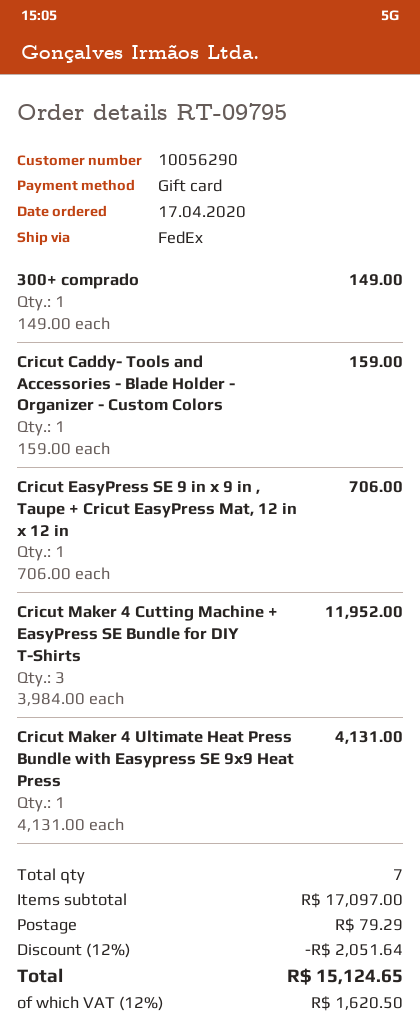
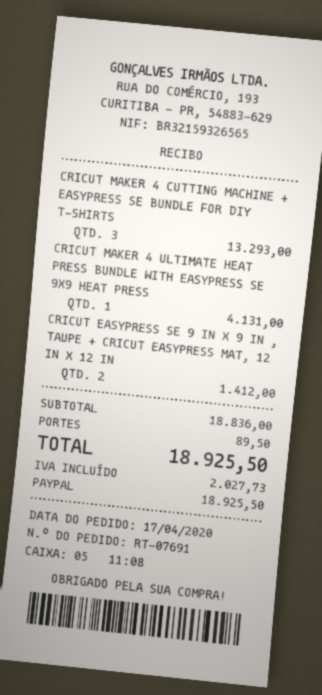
order number: RT-09795 -> RT-07691
payment method: gift card -> PayPal
300+ comprado: 1 for 149.00 -> none
Cricut Caddy- Tools and Accessories - Blade Holder - Organizer - Custom Colors: 1 for 159.00 -> none
Cricut EasyPress SE 9 in x 9 in , Taupe + Cricut EasyPress Mat, 12 in x 12 in: 1 for 706.00 -> 2 for 1412.00
Cricut Maker 4 Cutting Machine + EasyPress SE Bundle for DIY T-Shirts: 3 for 11952.00 -> 3 for 13293.00
subtotal: 17097.00 -> 18836.00
discount: 12% = 2051.64 -> none
shipping: 79.29 -> 89.50
tax: 1620.50 -> 2027.73
total: 15124.65 -> 18925.50

